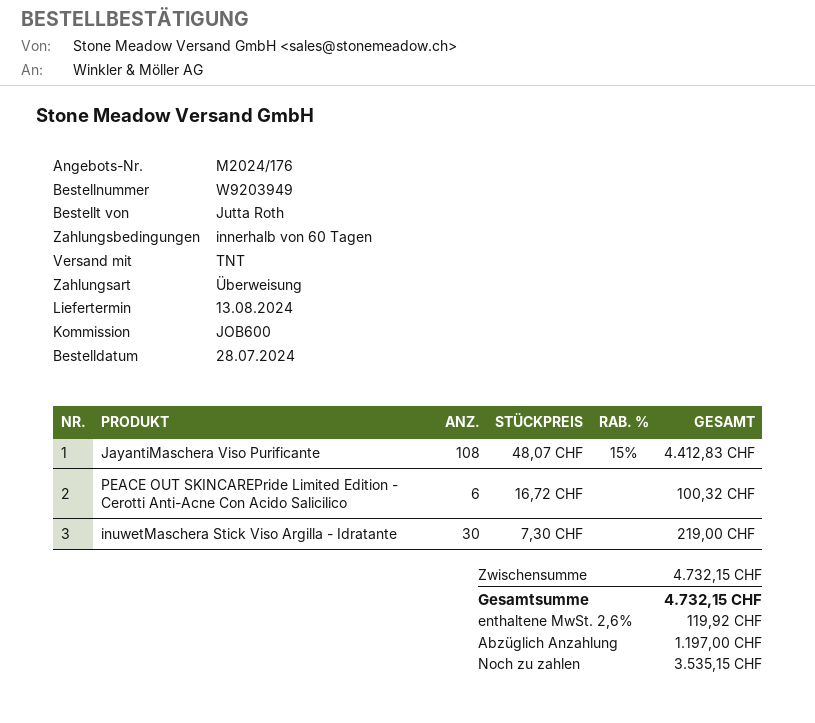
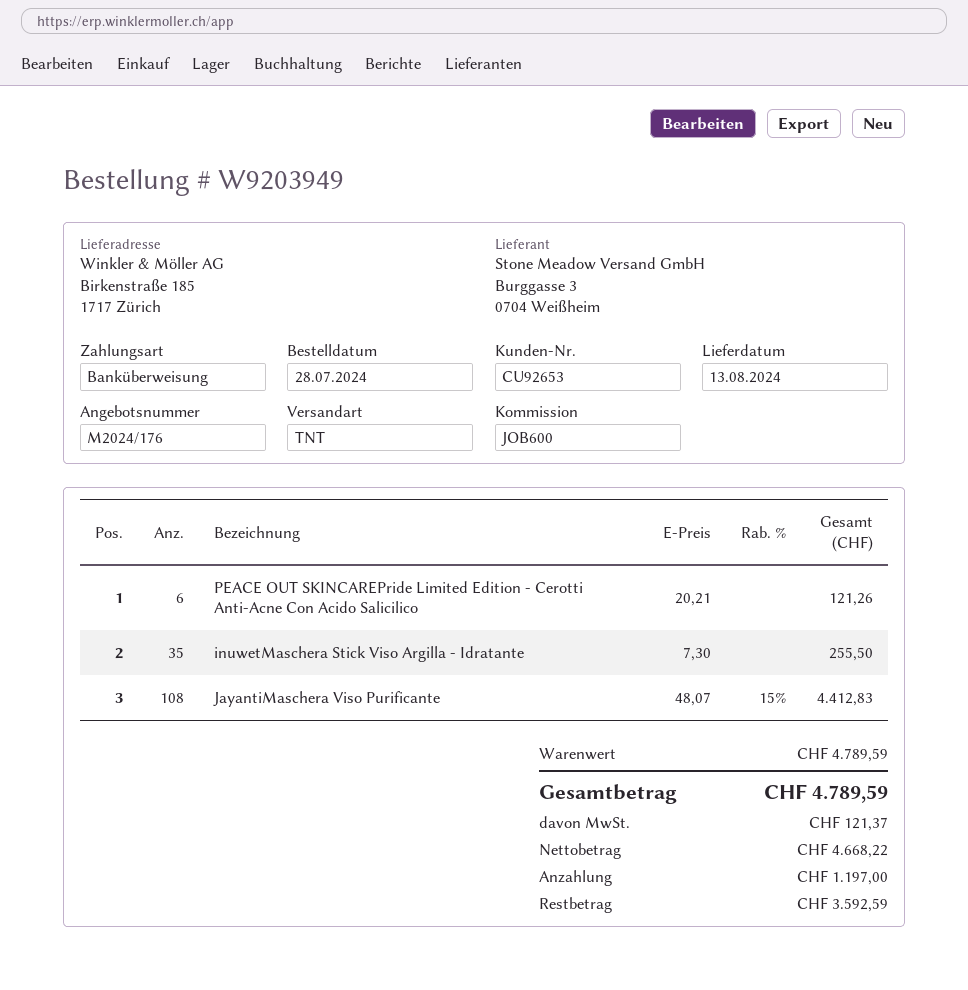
PEACE OUT SKINCAREPride Limited Edition - Cerotti Anti-Acne Con Acido Salicilico: 6 x 16.72 = 100.32 -> 6 x 20.21 = 121.26
inuwetMaschera Stick Viso Argilla - Idratante: 30 x 7.30 = 219.00 -> 35 x 7.30 = 255.50
subtotal: 4732.15 -> 4789.59
tax: 119.92 -> 121.37
total: 4732.15 -> 4789.59
balance: 3535.15 -> 3592.59

